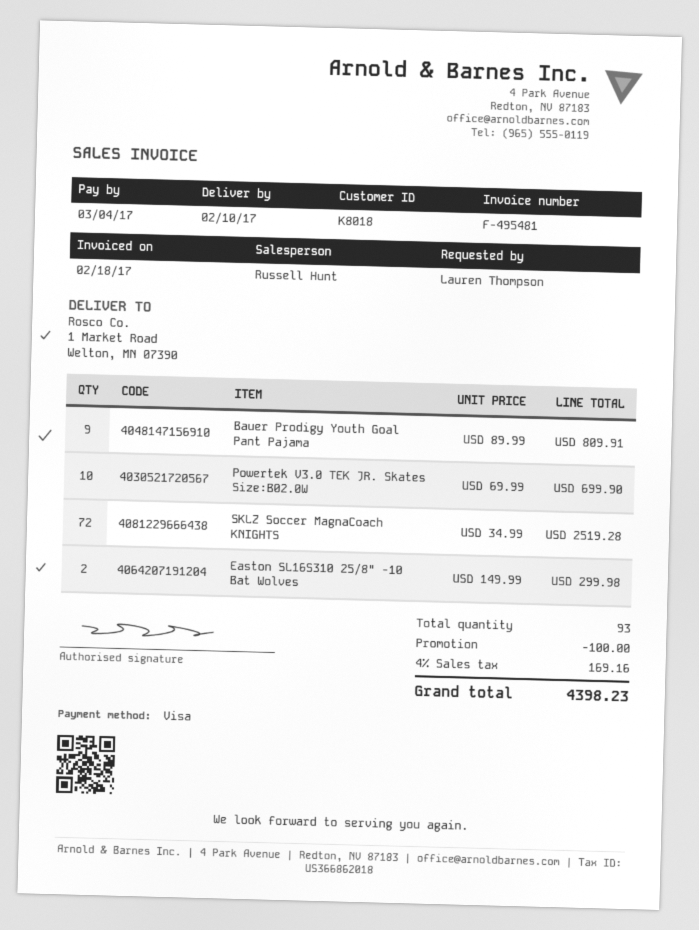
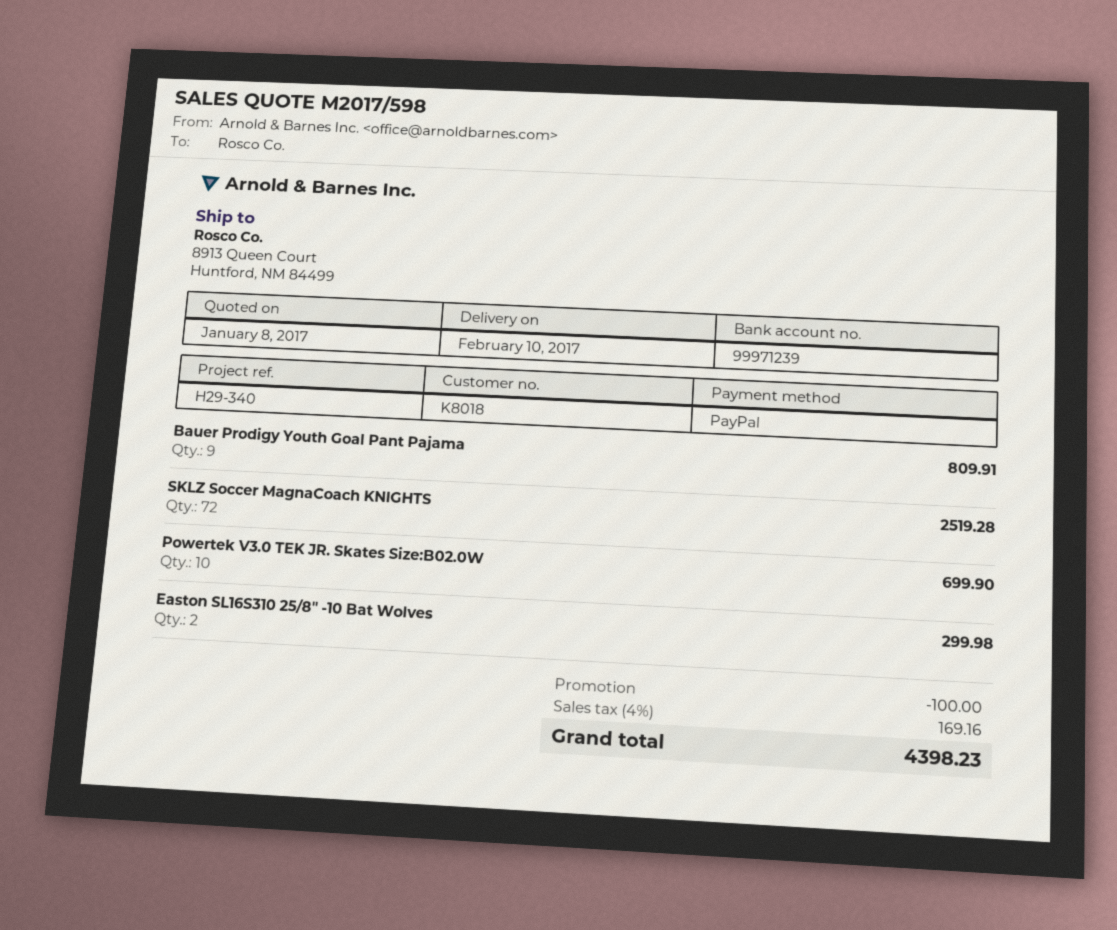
payment method: Visa -> PayPal
ship to: 1 Market Road, Welton, MN 07390 -> 8913 Queen Court, Huntford, NM 84499

